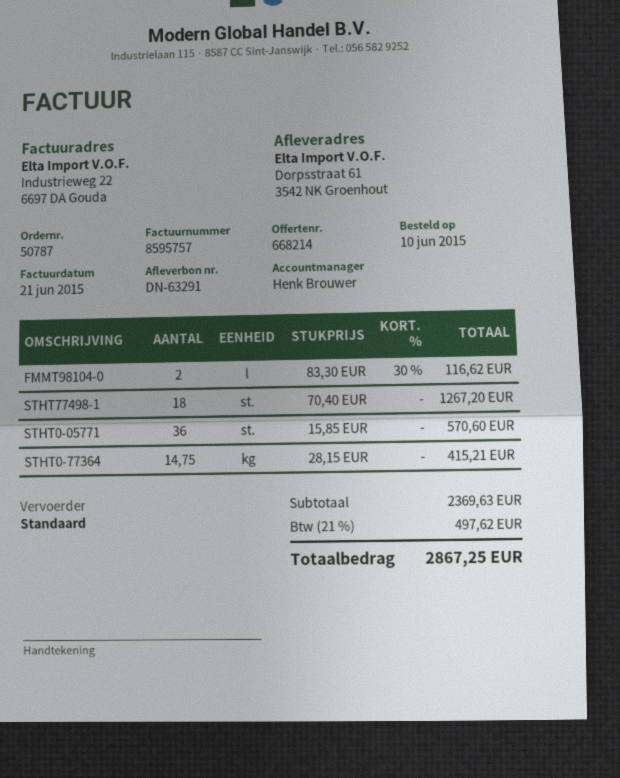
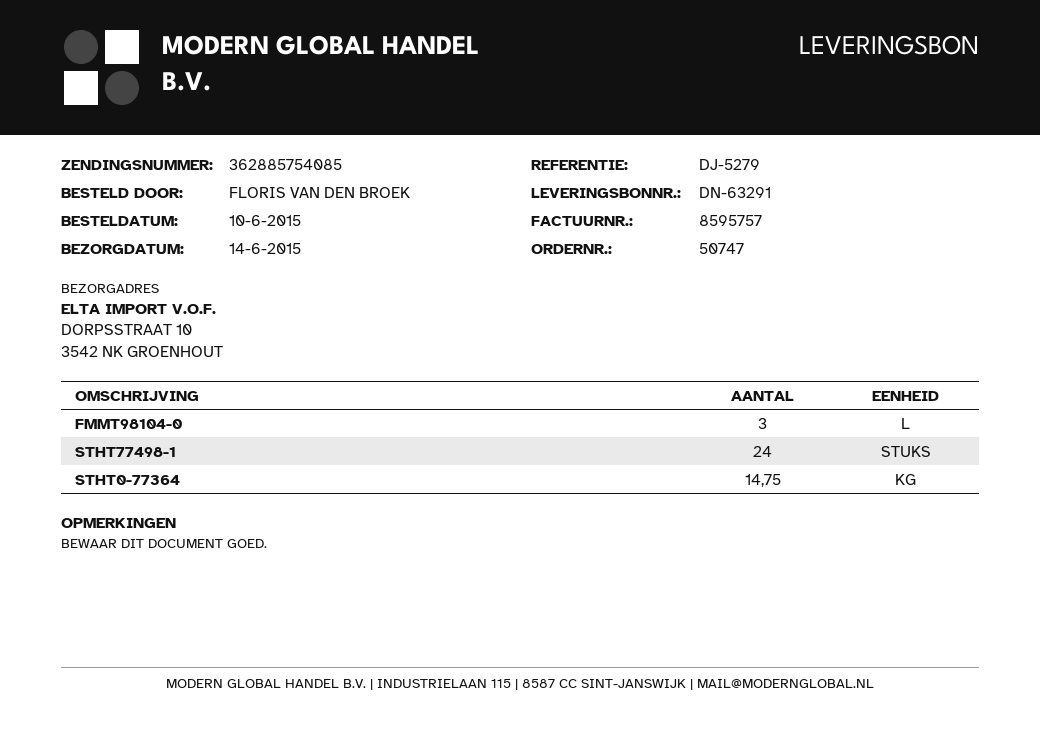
order number: 50787 -> 50747
ship to: Dorpsstraat 61, 3542 NK Groenhout -> DORPSSTRAAT 10, 3542 NK GROENHOUT
FMMT98104-0: 2 -> 3
STHT77498-1: 18 -> 24
STHT0-05771: 36 -> none

